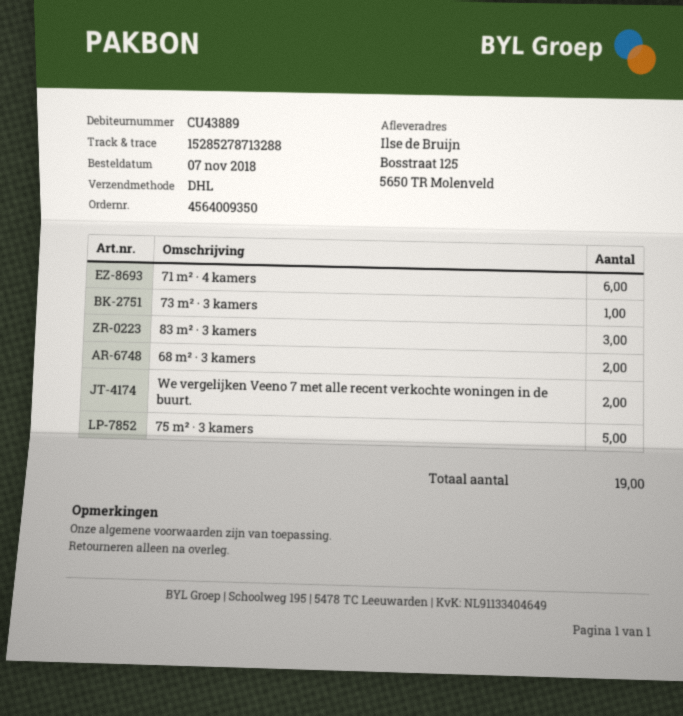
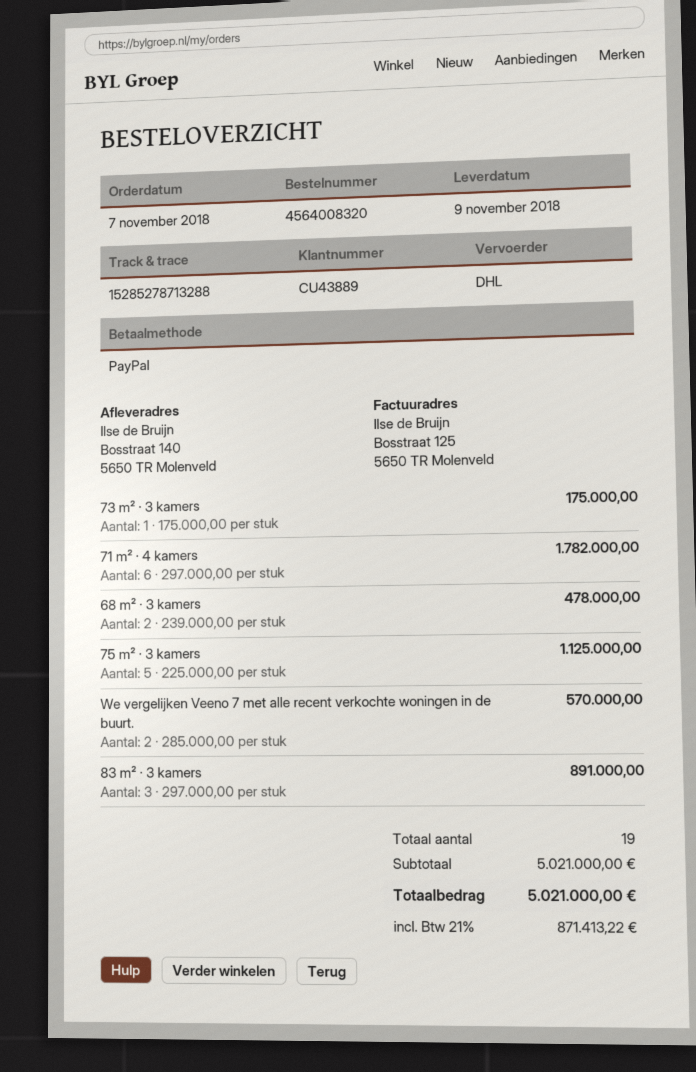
order number: 4564009350 -> 4564008320
ship to: Bosstraat 125, 5650 TR Molenveld -> Bosstraat 140, 5650 TR Molenveld

